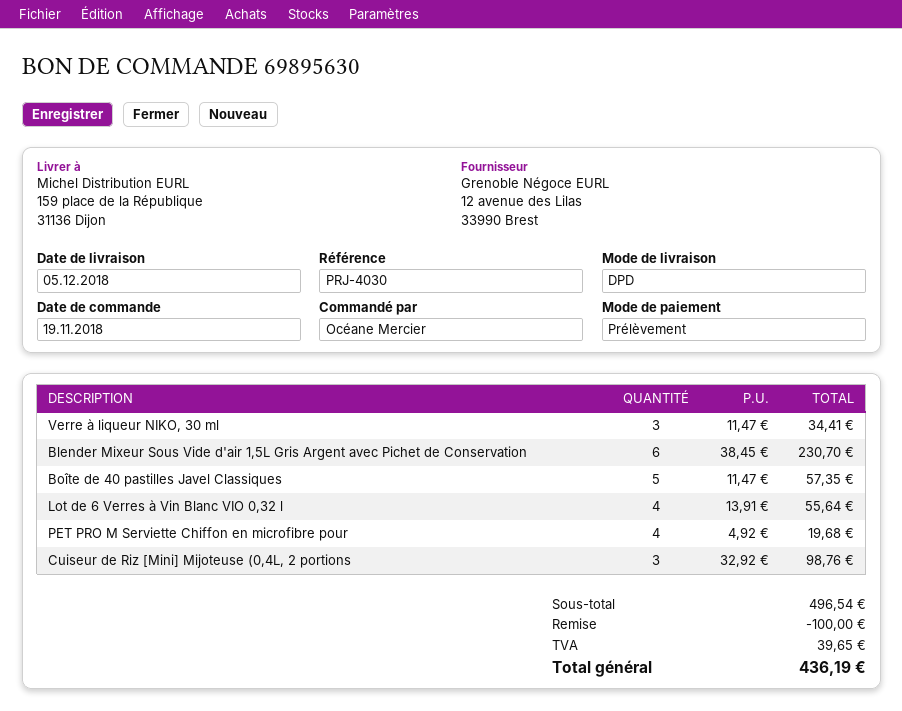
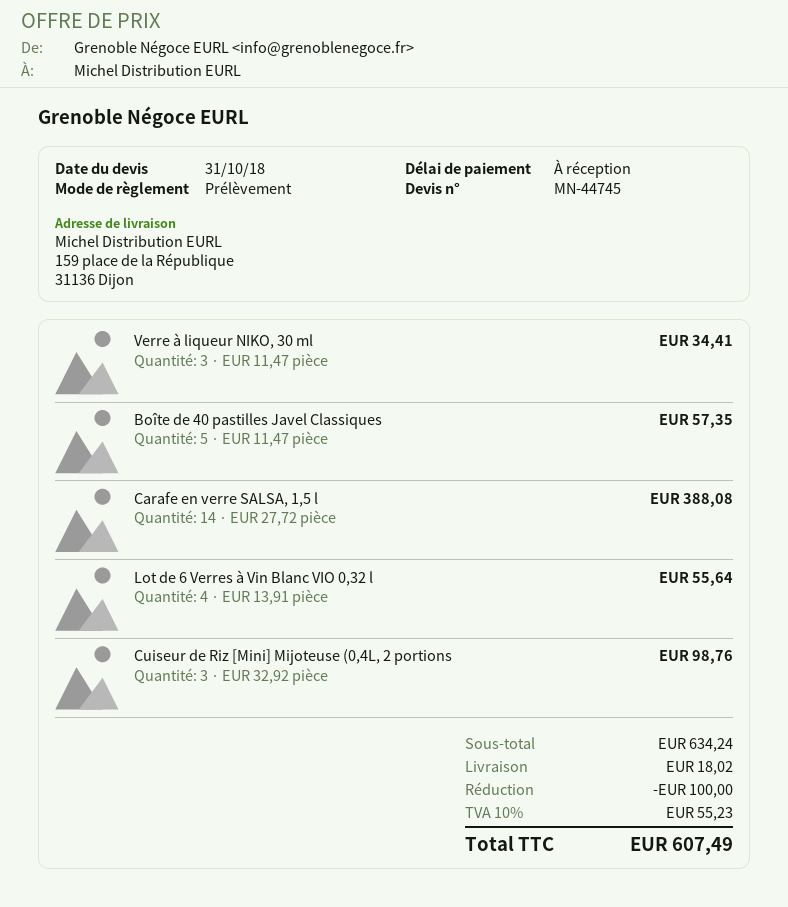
Blender Mixeur Sous Vide d'air 1,5L Gris Argent avec Pichet de Conservation: 6 x 38.45 = 230.70 -> none
PET PRO M Serviette Chiffon en microfibre pour: 4 x 4.92 = 19.68 -> none
Carafe en verre SALSA, 1,5 l: none -> 14 x 27.72 = 388.08
subtotal: 496.54 -> 634.24
shipping: none -> 18.02
tax: 39.65 -> 55.23
total: 436.19 -> 607.49

